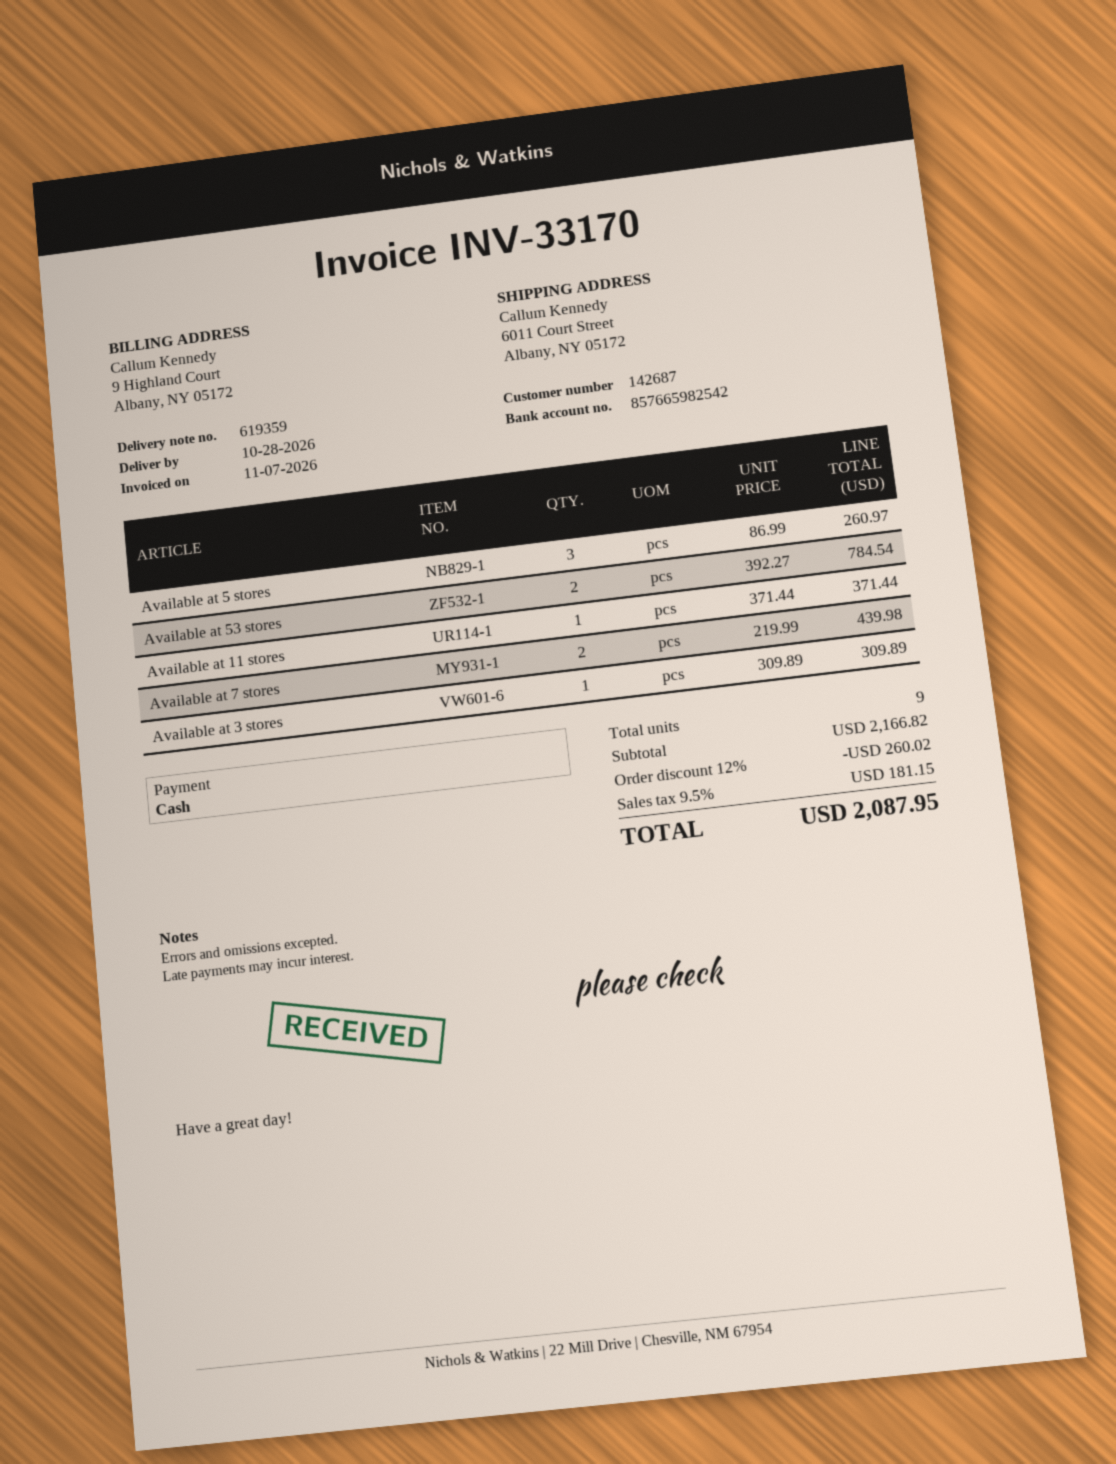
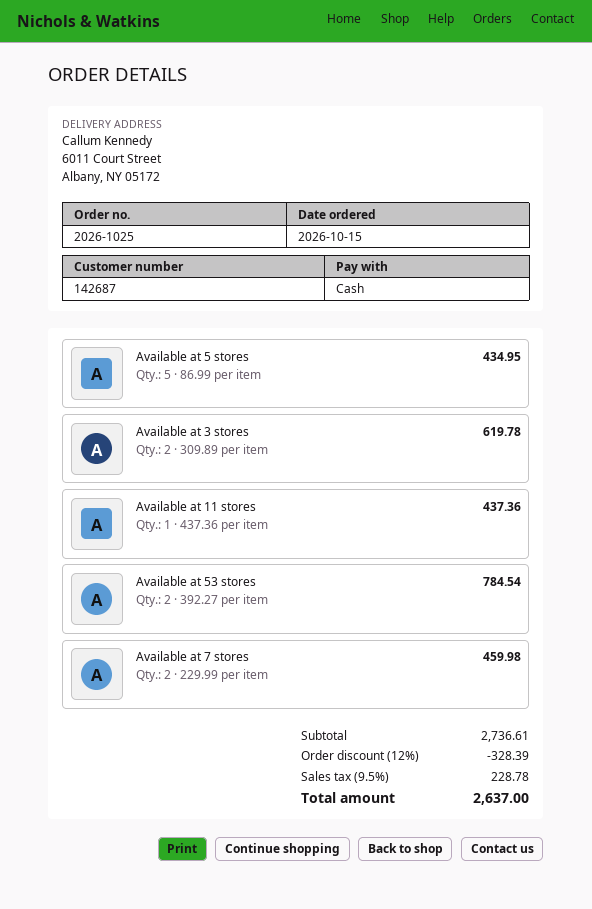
Available at 5 stores: 3 x 86.99 = 260.97 -> 5 x 86.99 = 434.95
Available at 11 stores: 1 x 371.44 = 371.44 -> 1 x 437.36 = 437.36
Available at 7 stores: 2 x 219.99 = 439.98 -> 2 x 229.99 = 459.98
Available at 3 stores: 1 x 309.89 = 309.89 -> 2 x 309.89 = 619.78
subtotal: 2166.82 -> 2736.61
discount: 12% = 260.02 -> 12% = 328.39
tax: 9.5% = 181.15 -> 9.5% = 228.78
total: 2087.95 -> 2637.00

